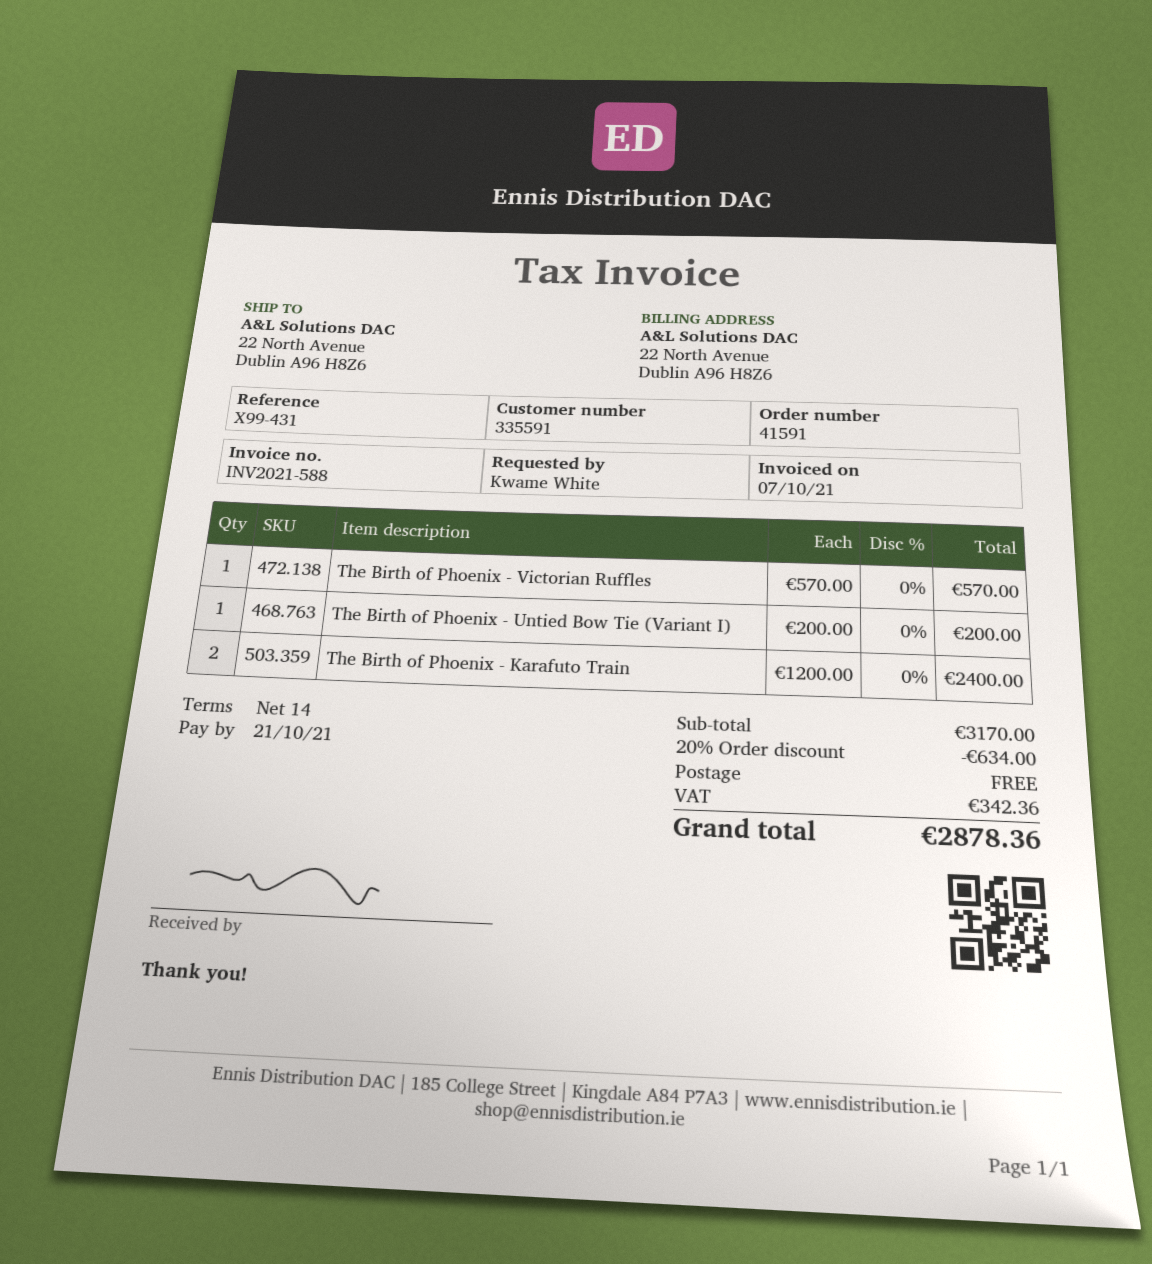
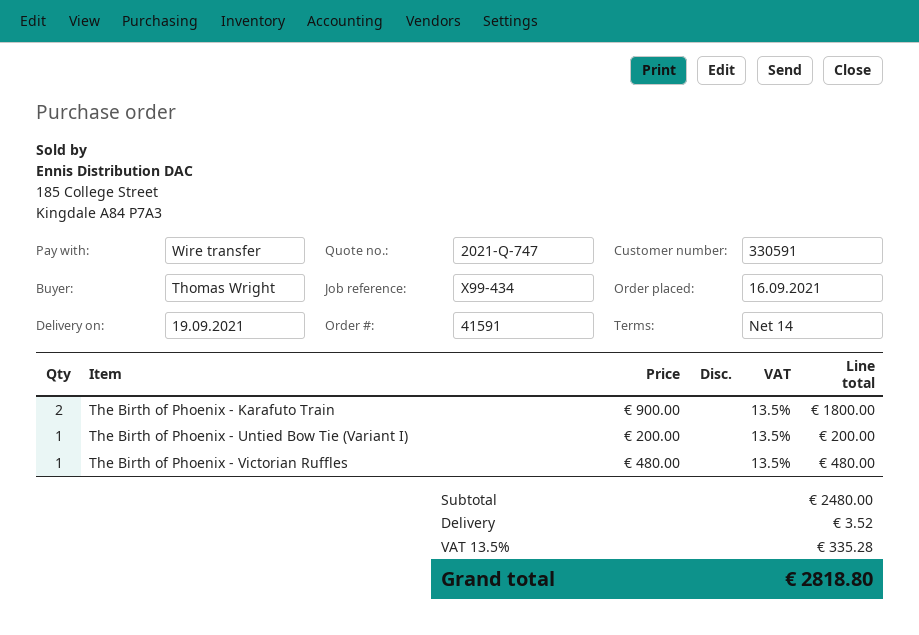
customer number: 335591 -> 330591
reference: X99-431 -> X99-434
ordered by: Kwame White -> Thomas Wright
The Birth of Phoenix - Victorian Ruffles: 1 x 570.00 = 570.00 -> 1 x 480.00 = 480.00
The Birth of Phoenix - Karafuto Train: 2 x 1200.00 = 2400.00 -> 2 x 900.00 = 1800.00
subtotal: 3170.00 -> 2480.00
discount: 20% = 634.00 -> none
shipping: 0.00 -> 3.52
tax: 342.36 -> 335.28
total: 2878.36 -> 2818.80

